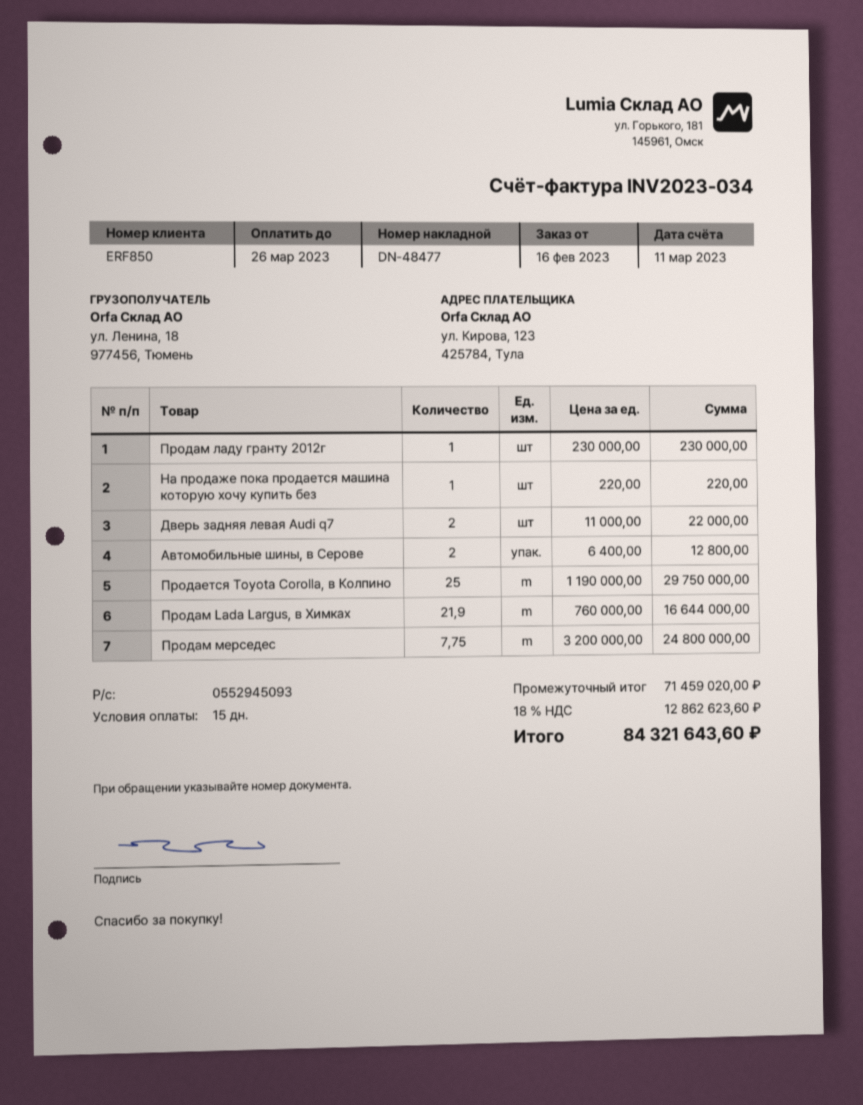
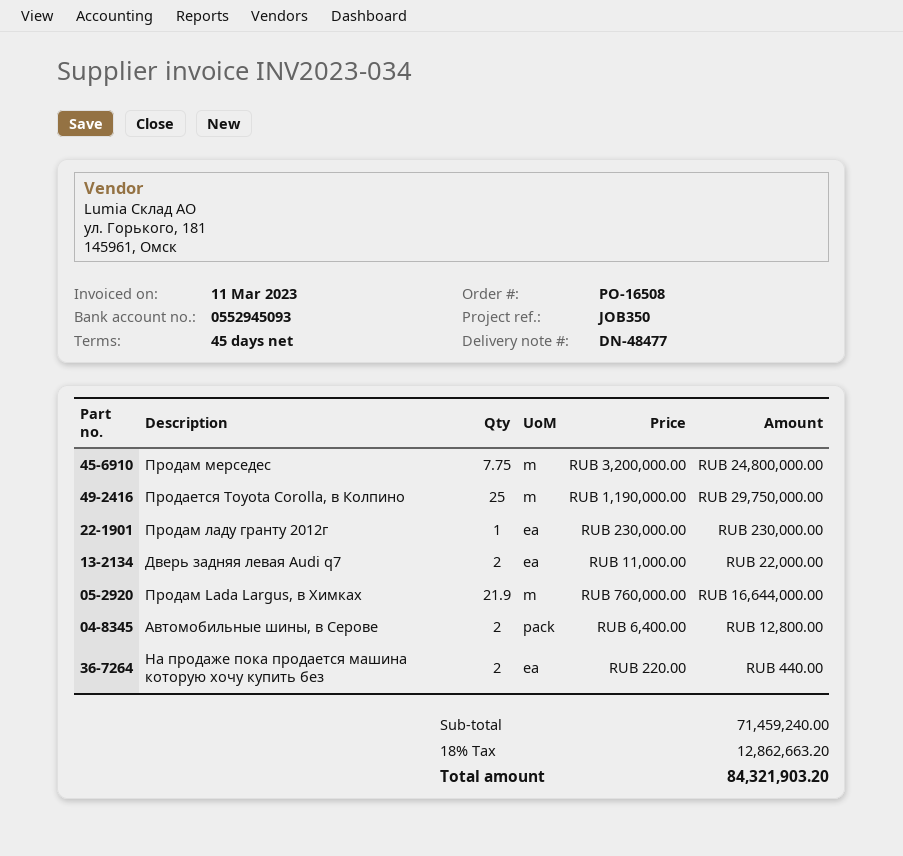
payment terms: 15 days -> 45 days
На продаже пока продается машина которую хочу купить без: 1 x 220.00 = 220.00 -> 2 x 220.00 = 440.00
subtotal: 71459020.00 -> 71459240.00
tax: 18% = 12862623.60 -> 18% = 12862663.20
total: 84321643.60 -> 84321903.20

